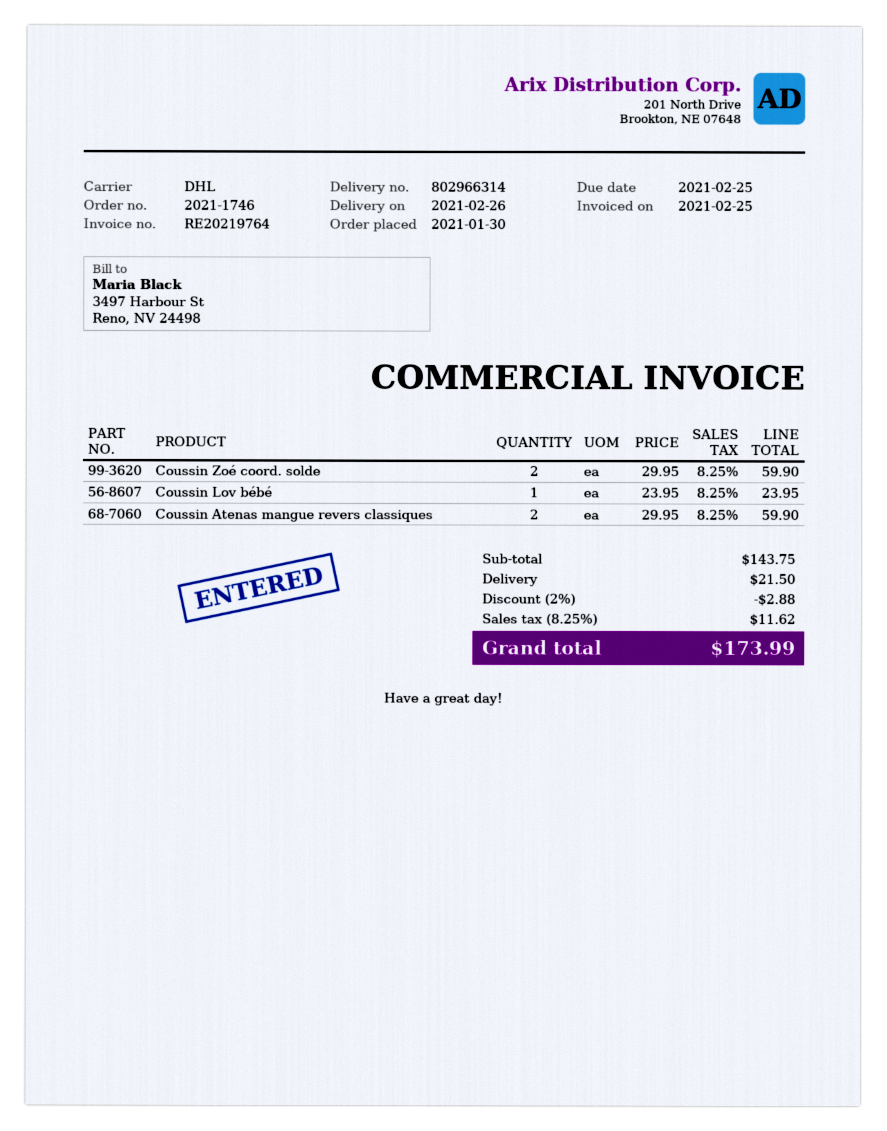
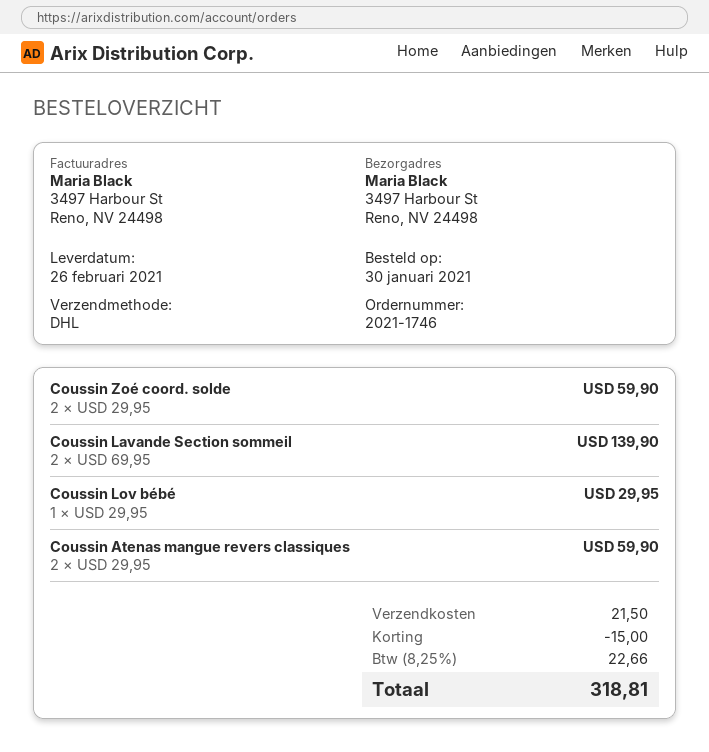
Coussin Lov bébé: 1 x 23.95 = 23.95 -> 1 x 29.95 = 29.95
Coussin Lavande Section sommeil: none -> 2 x 69.95 = 139.90
discount: 2.88 -> 15.00
tax: 8.25% = 11.62 -> 8.25% = 22.66
total: 173.99 -> 318.81

